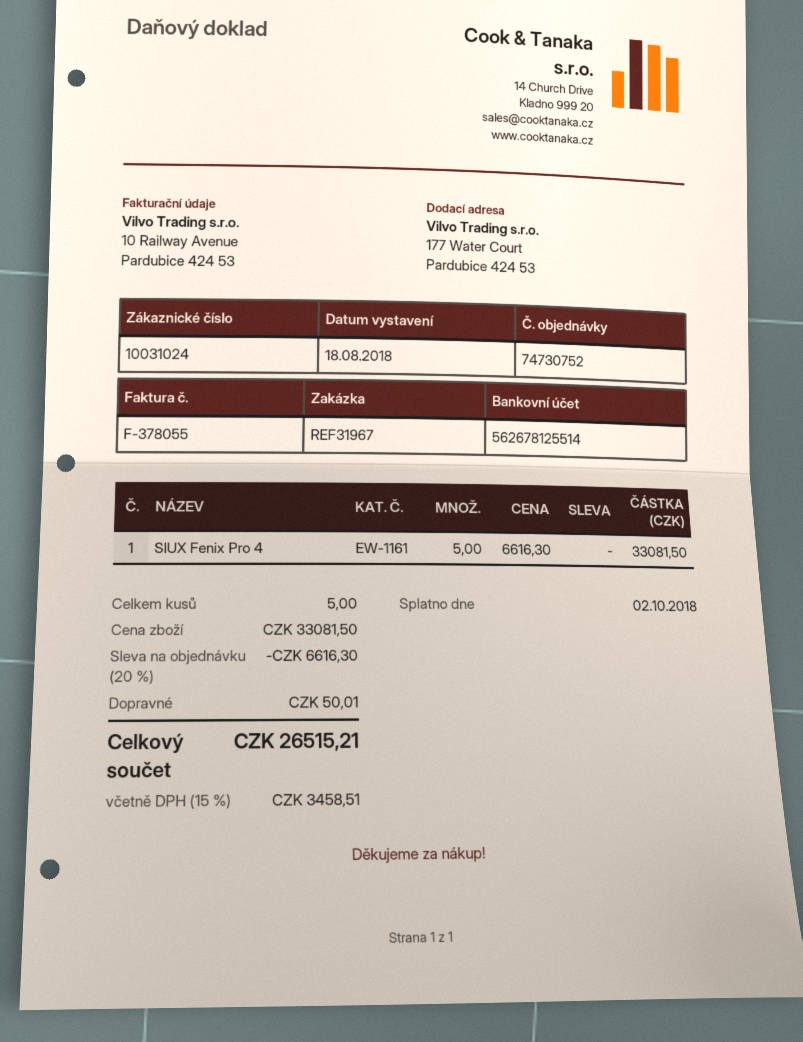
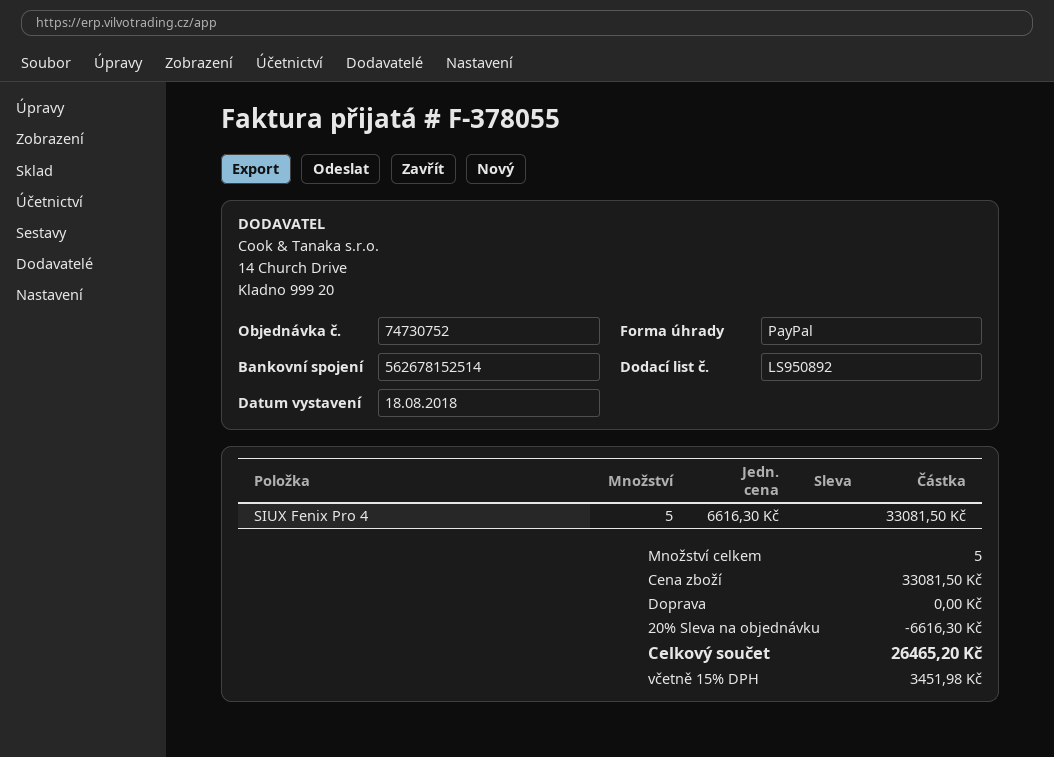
bank account: 562678125514 -> 562678152514
shipping: 50.01 -> 0.00
tax: 15% = 3458.51 -> 15% = 3451.98
total: 26515.21 -> 26465.20

